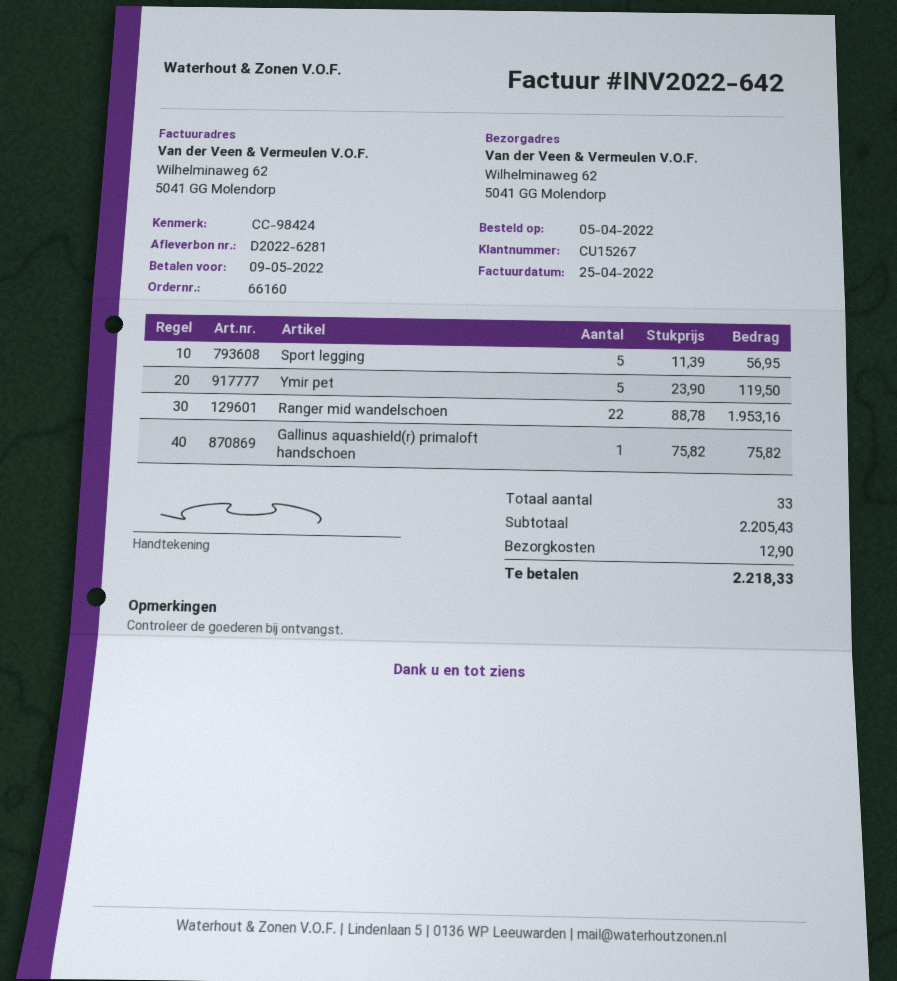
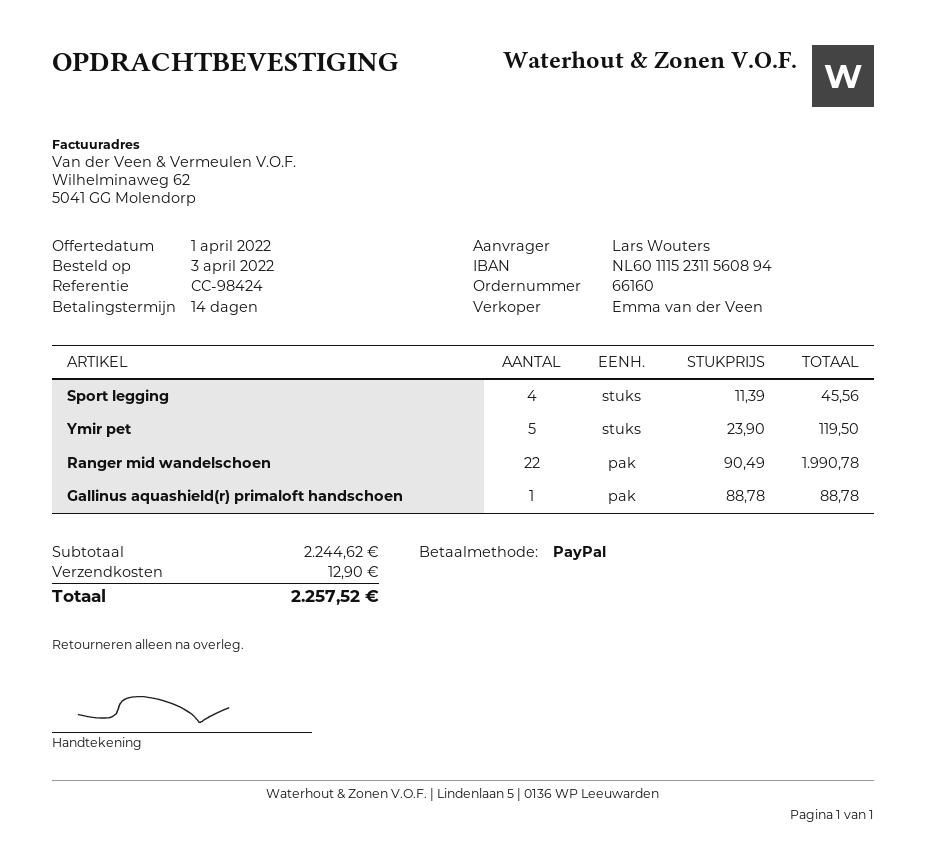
order date: 2022-04-05 -> 2022-04-03
Sport legging: 5 x 11.39 = 56.95 -> 4 x 11.39 = 45.56
Ranger mid wandelschoen: 22 x 88.78 = 1953.16 -> 22 x 90.49 = 1990.78
Gallinus aquashield(r) primaloft handschoen: 1 x 75.82 = 75.82 -> 1 x 88.78 = 88.78
subtotal: 2205.43 -> 2244.62
total: 2218.33 -> 2257.52

